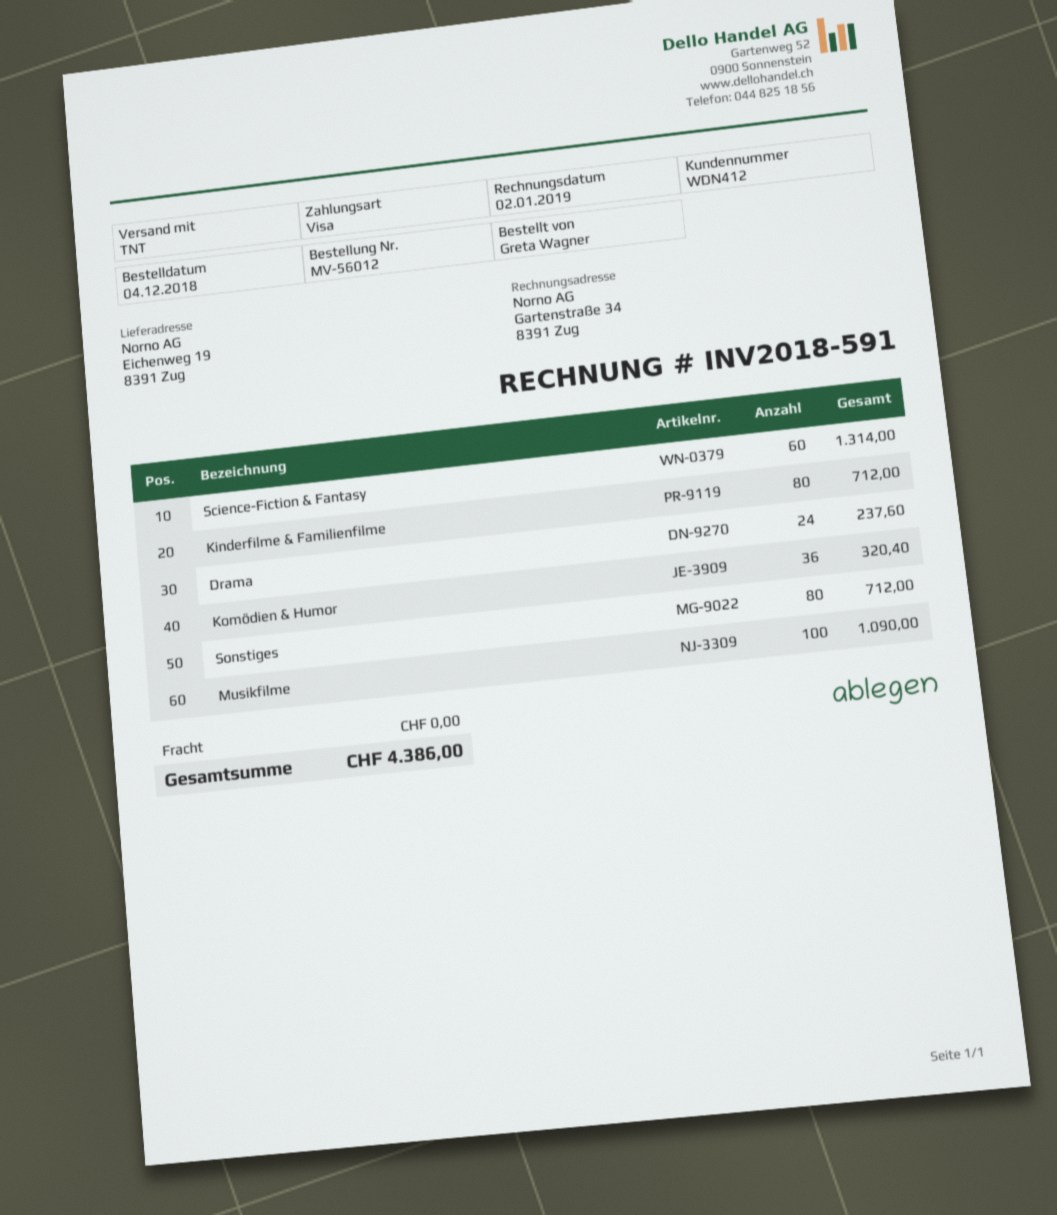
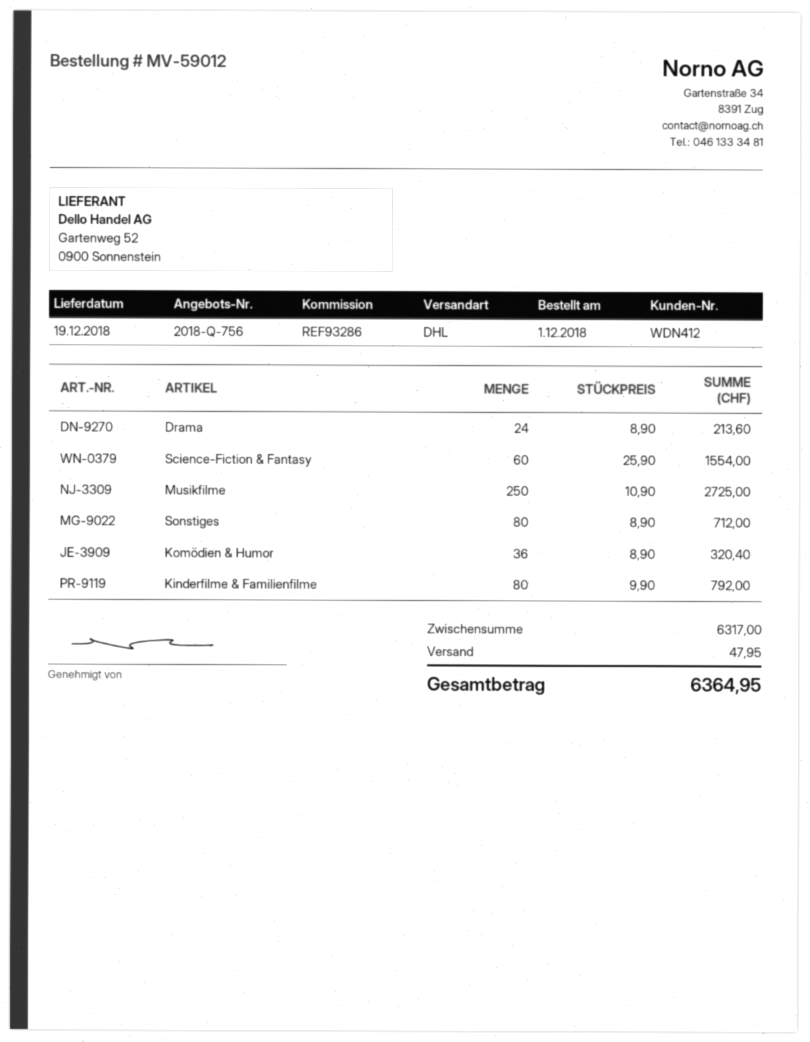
order number: MV-56012 -> MV-59012
order date: 2018-12-04 -> 2018-12-01
shipping method: TNT -> DHL
Science-Fiction & Fantasy: 60 for 1314.00 -> 60 for 1554.00
Kinderfilme & Familienfilme: 80 for 712.00 -> 80 for 792.00
Drama: 24 for 237.60 -> 24 for 213.60
Musikfilme: 100 for 1090.00 -> 250 for 2725.00
shipping: 0.00 -> 47.95
total: 4386.00 -> 6364.95

